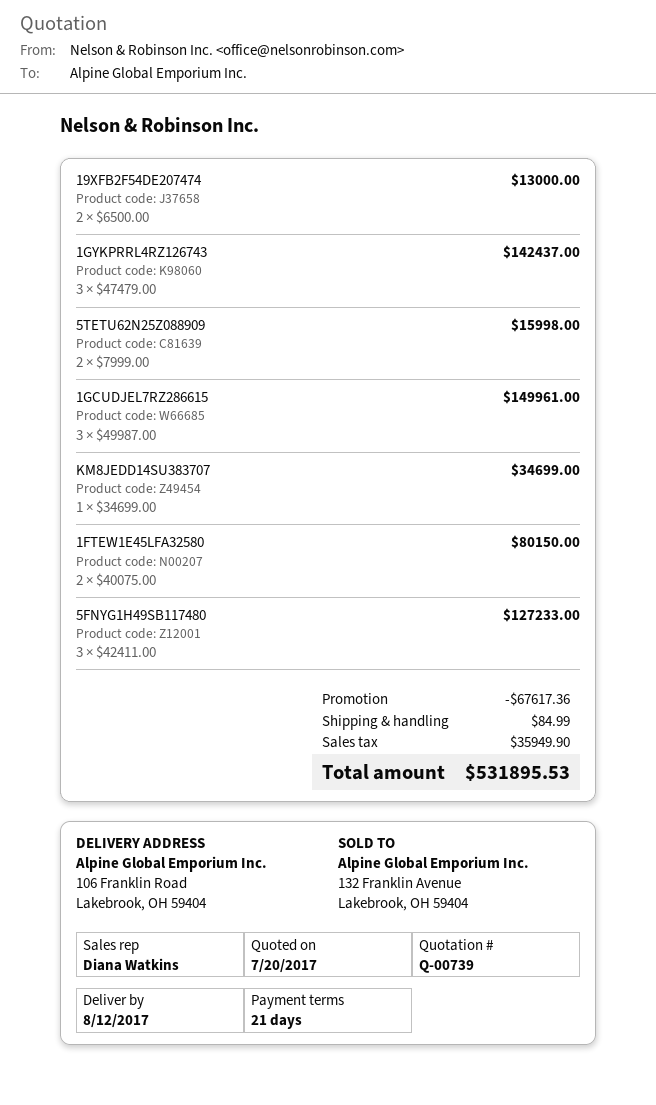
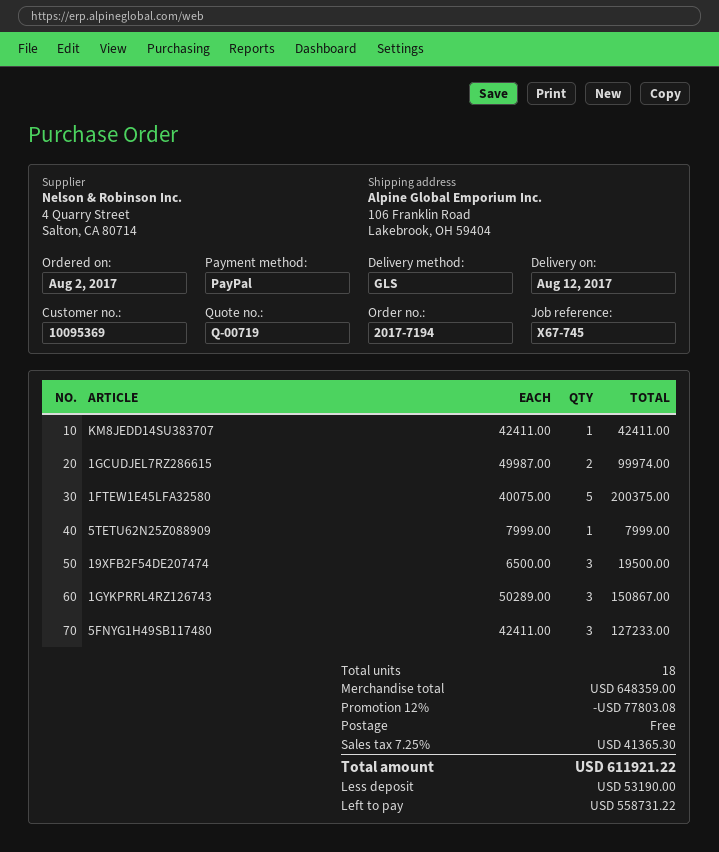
quote number: Q-00739 -> Q-00719
19XFB2F54DE207474: 2 x 6500.00 = 13000.00 -> 3 x 6500.00 = 19500.00
1GYKPRRL4RZ126743: 3 x 47479.00 = 142437.00 -> 3 x 50289.00 = 150867.00
5TETU62N25Z088909: 2 x 7999.00 = 15998.00 -> 1 x 7999.00 = 7999.00
1GCUDJEL7RZ286615: 3 x 49987.00 = 149961.00 -> 2 x 49987.00 = 99974.00
KM8JEDD14SU383707: 1 x 34699.00 = 34699.00 -> 1 x 42411.00 = 42411.00
1FTEW1E45LFA32580: 2 x 40075.00 = 80150.00 -> 5 x 40075.00 = 200375.00
discount: 67617.36 -> 77803.08
shipping: 84.99 -> 0.00
tax: 35949.90 -> 41365.30
total: 531895.53 -> 611921.22

